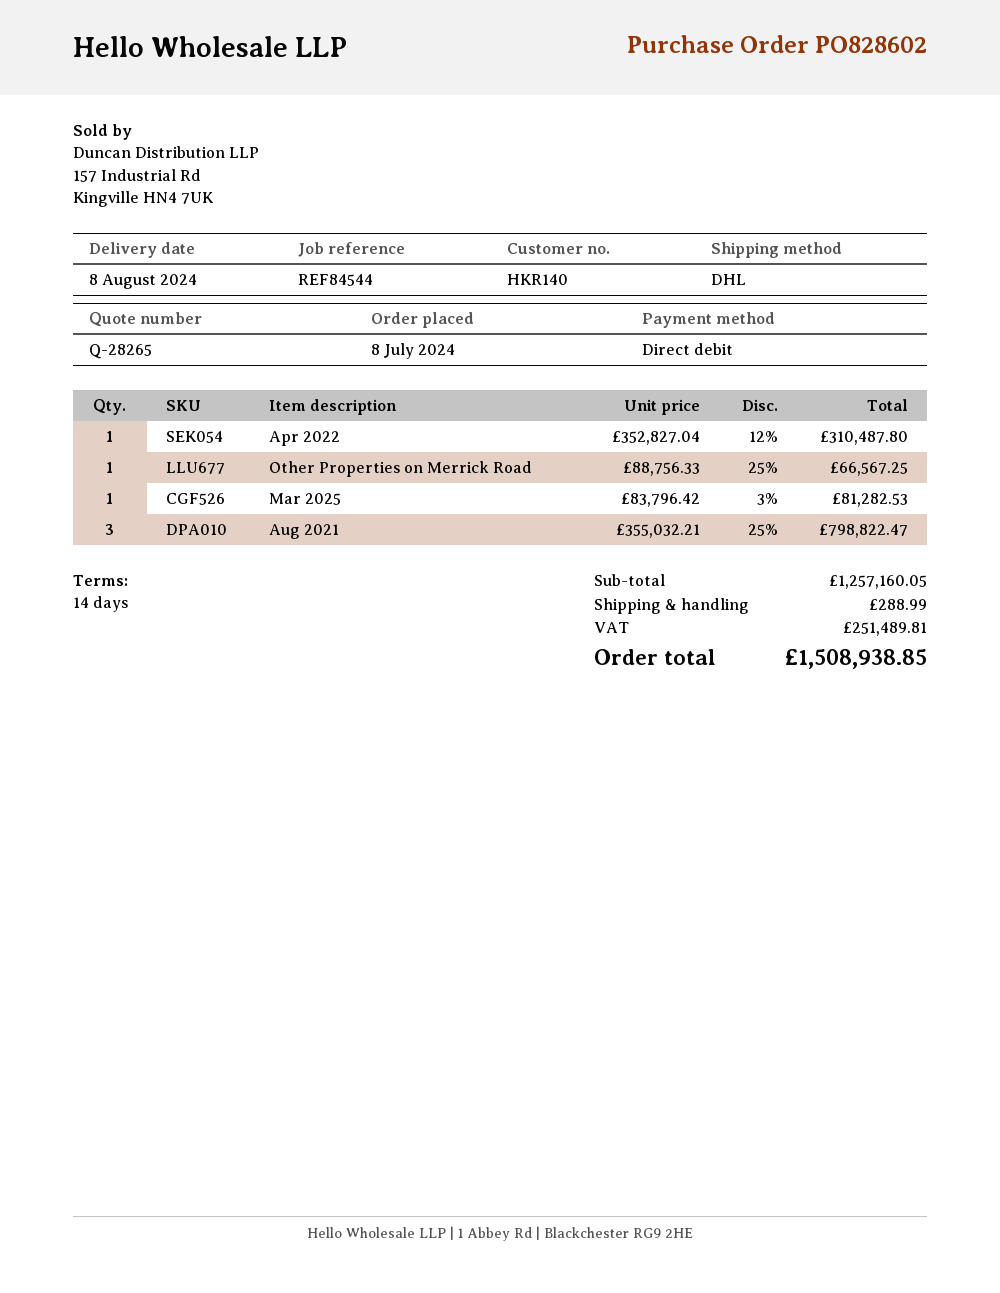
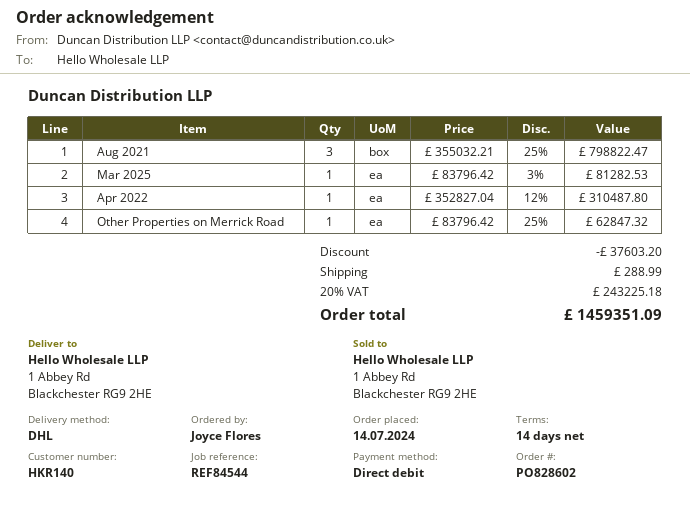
order date: 2024-07-08 -> 2024-07-14
Other Properties on Merrick Road: 1 x 88756.33 - 25% = 66567.25 -> 1 x 83796.42 - 25% = 62847.32
discount: none -> 37603.20
tax: 251489.81 -> 243225.18
total: 1508938.85 -> 1459351.09

